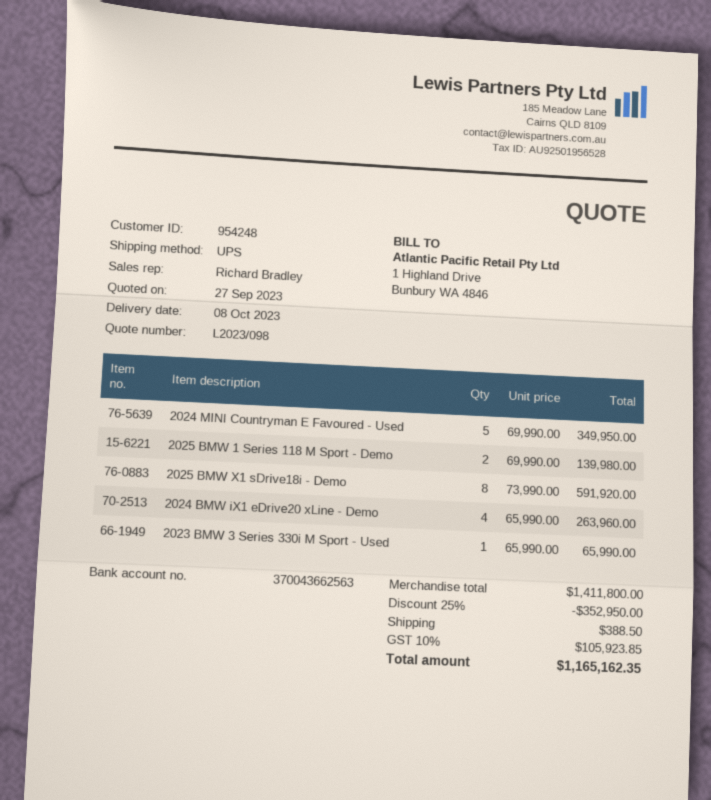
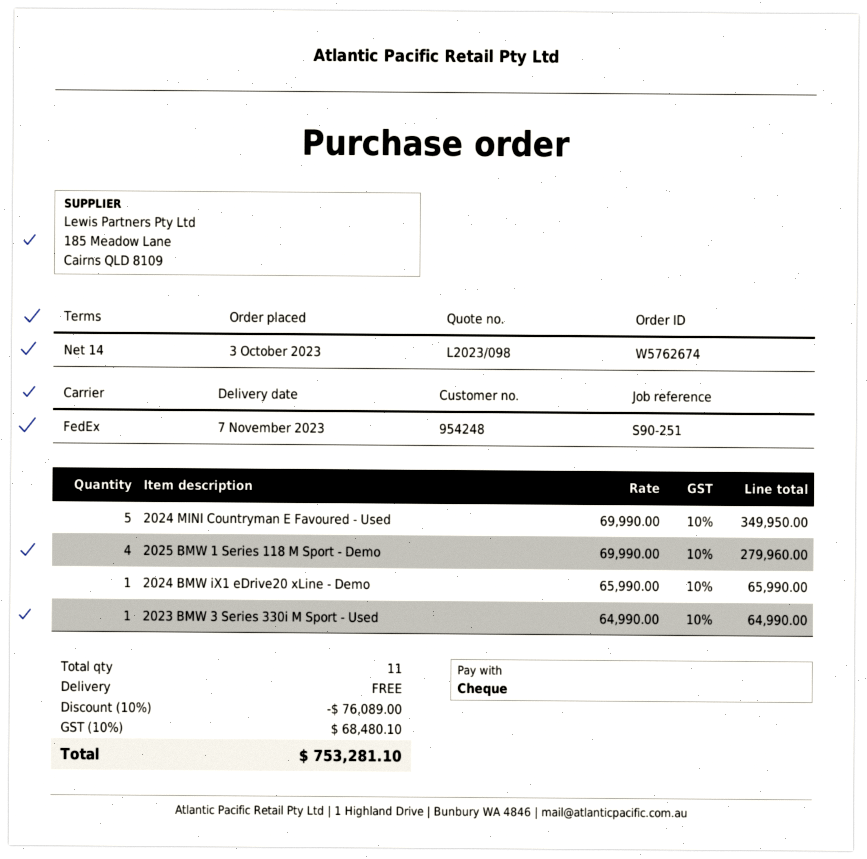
delivery date: 2023-10-08 -> 2023-11-07
shipping method: UPS -> FedEx
2025 BMW 1 Series 118 M Sport - Demo: 2 x 69990.00 = 139980.00 -> 4 x 69990.00 = 279960.00
2025 BMW X1 sDrive18i - Demo: 8 x 73990.00 = 591920.00 -> none
2024 BMW iX1 eDrive20 xLine - Demo: 4 x 65990.00 = 263960.00 -> 1 x 65990.00 = 65990.00
2023 BMW 3 Series 330i M Sport - Used: 1 x 65990.00 = 65990.00 -> 1 x 64990.00 = 64990.00
discount: 25% = 352950.00 -> 10% = 76089.00
shipping: 388.50 -> 0.00
tax: 10% = 105923.85 -> 10% = 68480.10
total: 1165162.35 -> 753281.10

